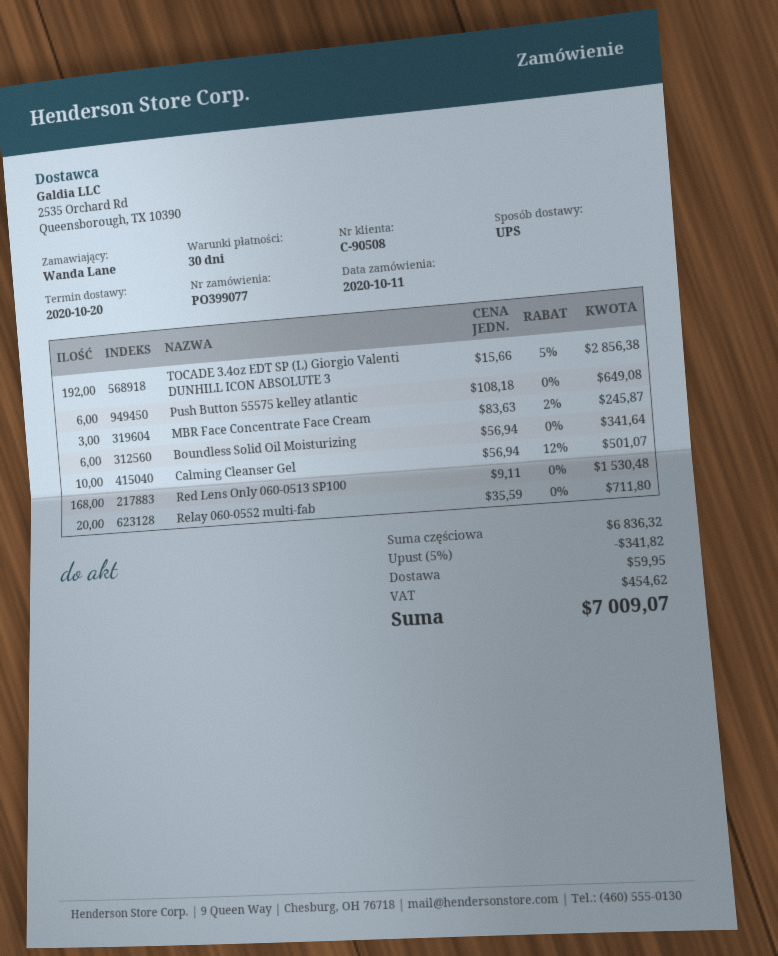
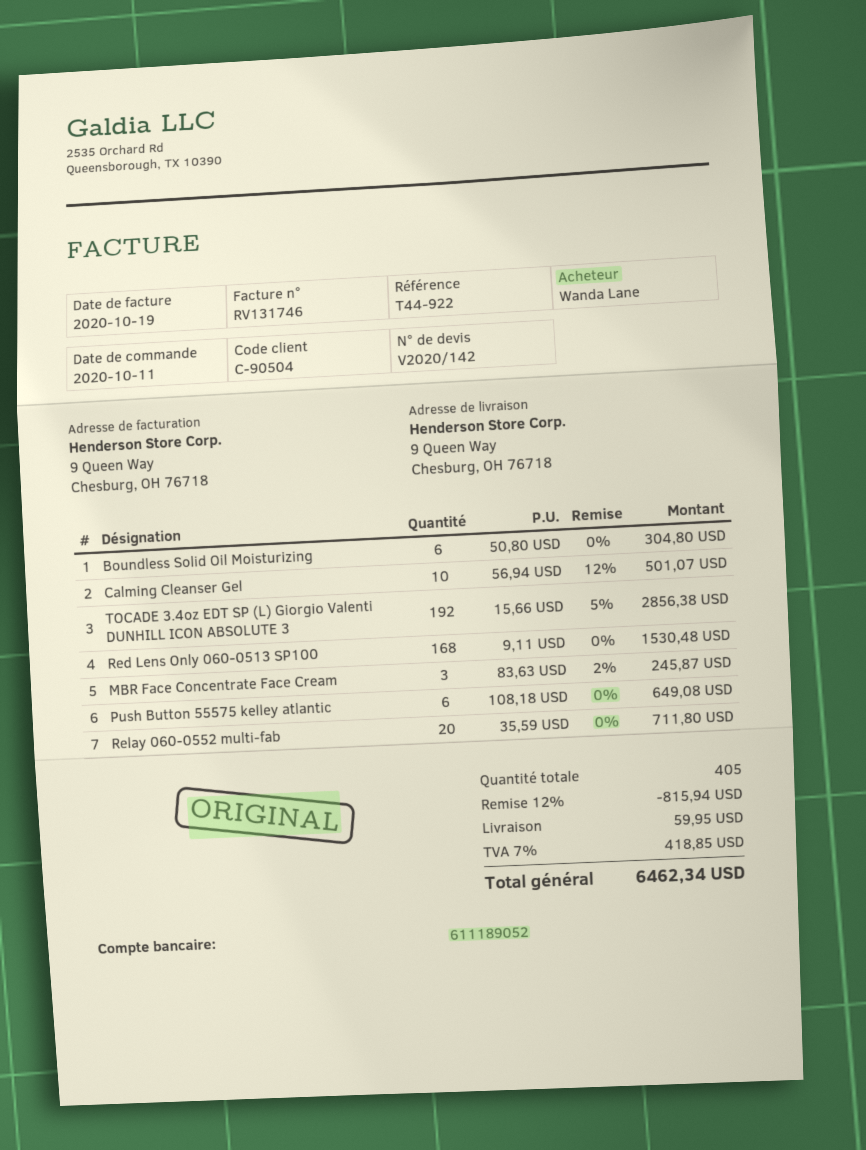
customer number: C-90508 -> C-90504
Boundless Solid Oil Moisturizing: 6 x 56.94 = 341.64 -> 6 x 50.80 = 304.80
discount: 5% = 341.82 -> 12% = 815.94
tax: 454.62 -> 418.85
total: 7009.07 -> 6462.34

